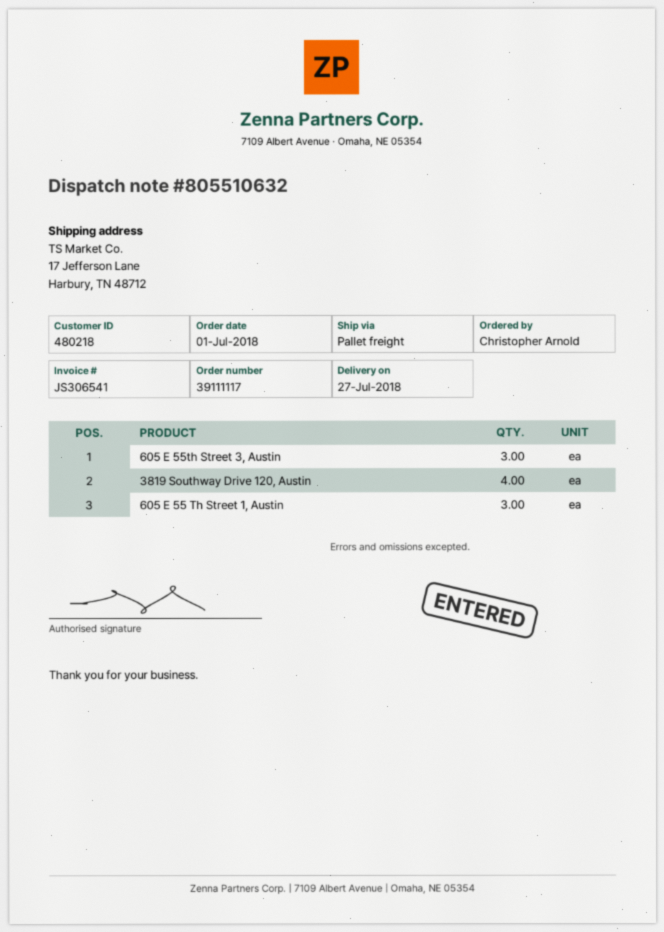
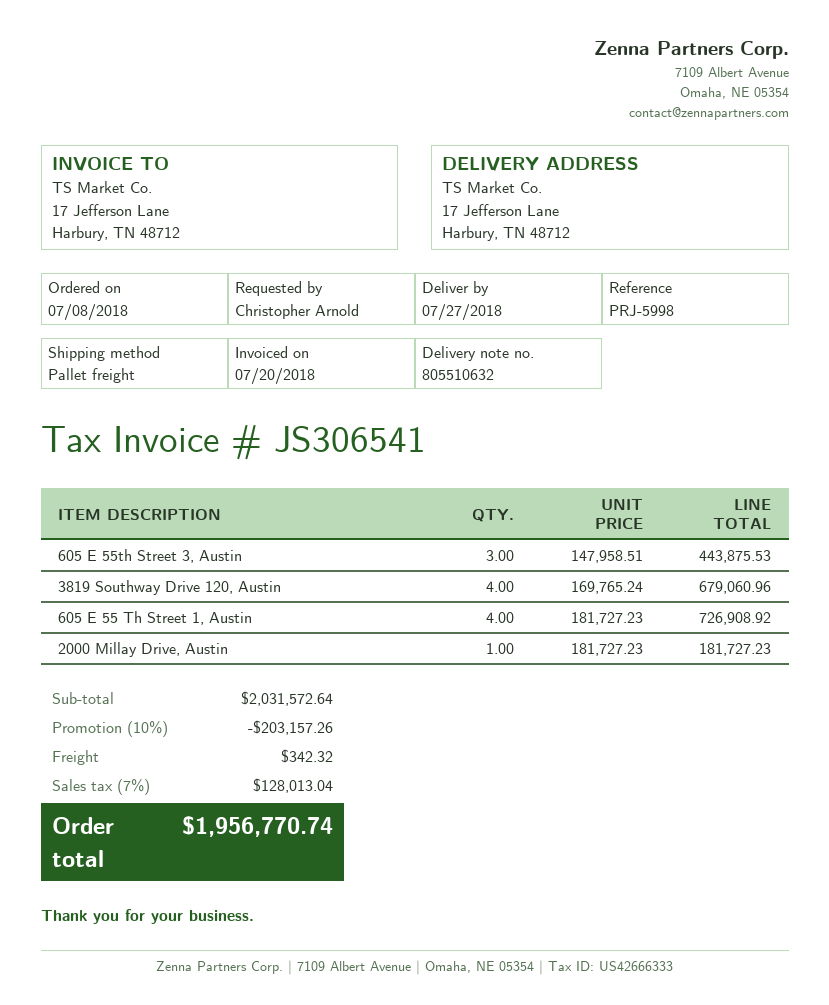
order date: 2018-07-01 -> 2018-07-08
605 E 55 Th Street 1, Austin: 3 -> 4
2000 Millay Drive, Austin: none -> 1

